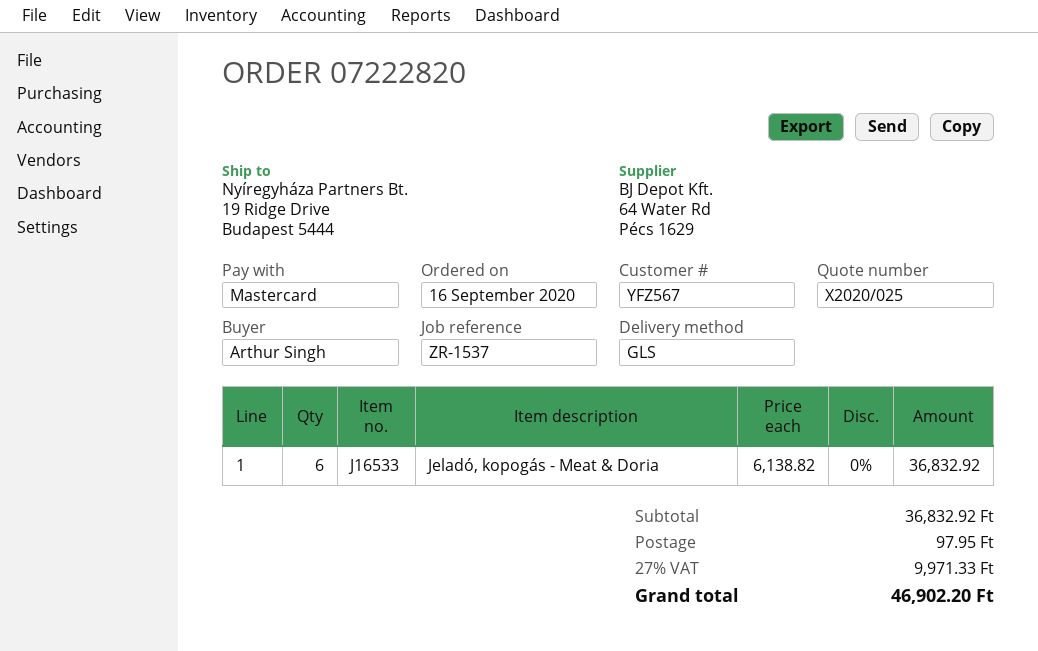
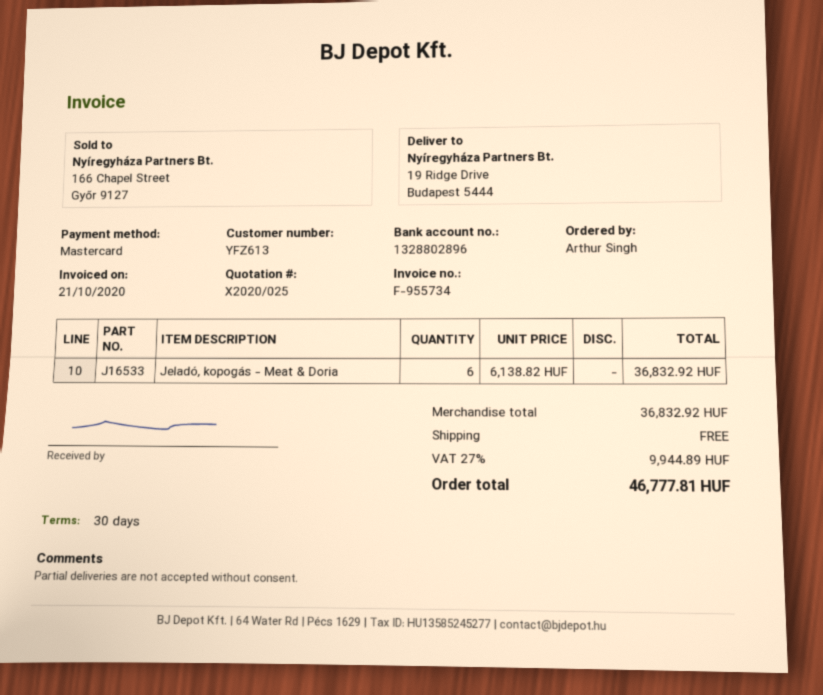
customer number: YFZ567 -> YFZ613
shipping: 97.95 -> 0.00
tax: 27% = 9971.33 -> 27% = 9944.89
total: 46902.20 -> 46777.81

